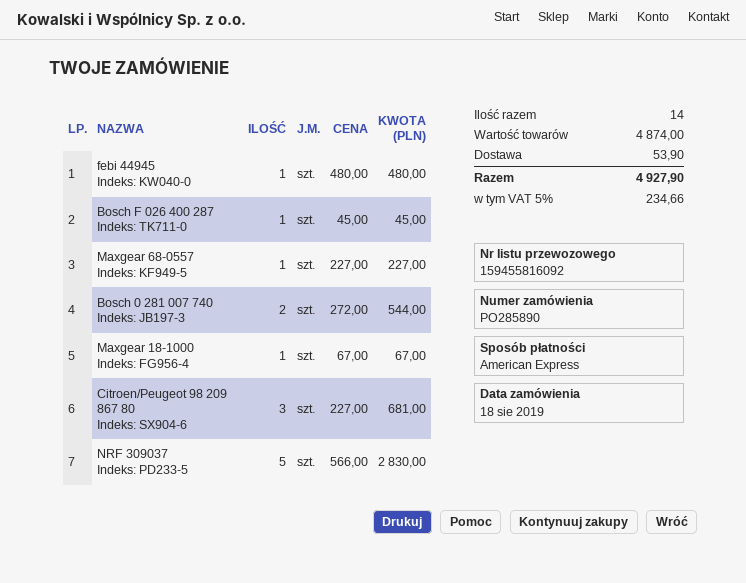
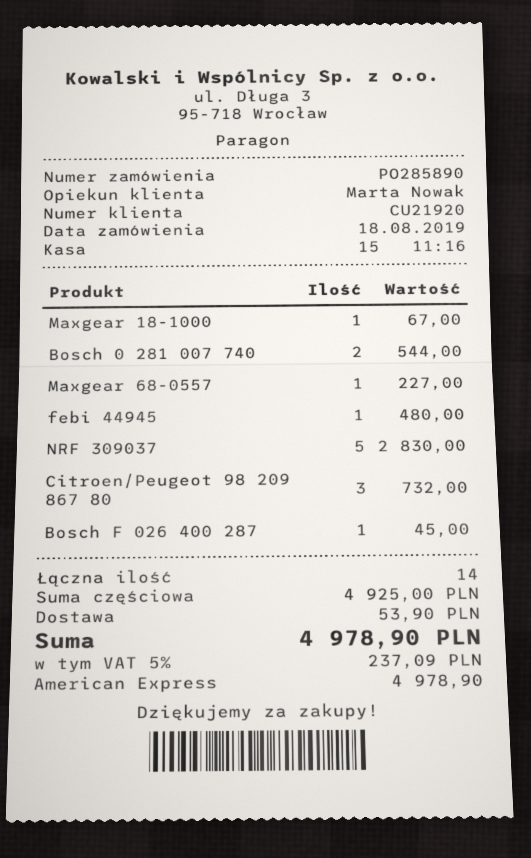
Citroen/Peugeot 98 209 867 80: 3 for 681.00 -> 3 for 732.00
subtotal: 4874.00 -> 4925.00
tax: 5% = 234.66 -> 5% = 237.09
total: 4927.90 -> 4978.90

